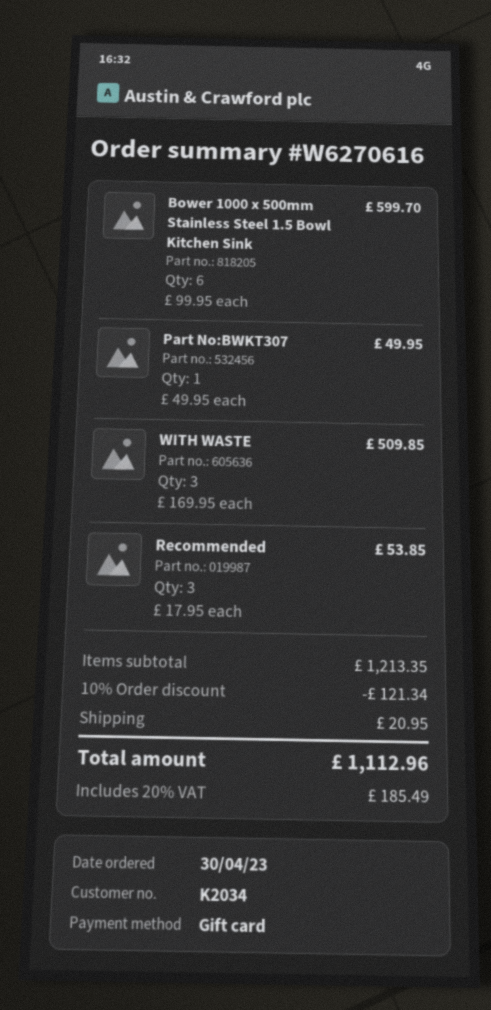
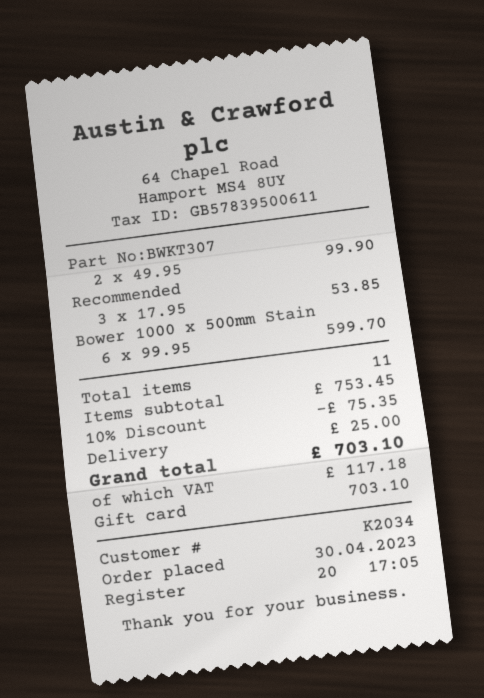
Part No:BWKT307: 1 x 49.95 = 49.95 -> 2 x 49.95 = 99.90
WITH WASTE: 3 x 169.95 = 509.85 -> none
subtotal: 1213.35 -> 753.45
discount: 10% = 121.34 -> 10% = 75.35
shipping: 20.95 -> 25.00
tax: 185.49 -> 117.18
total: 1112.96 -> 703.10

